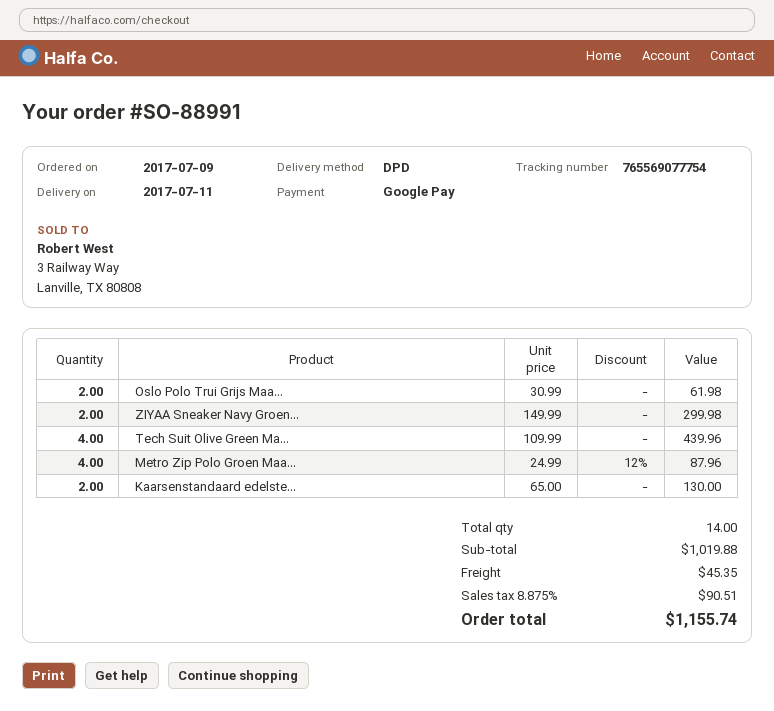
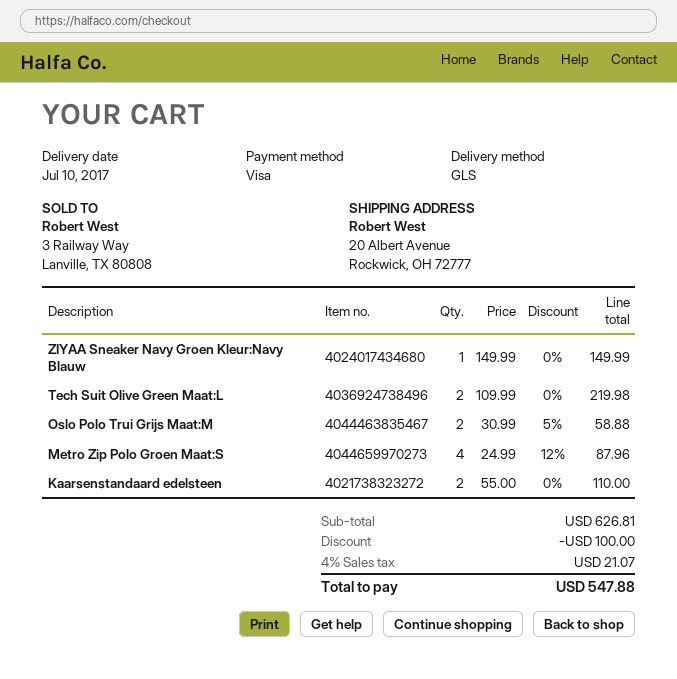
delivery date: 2017-07-11 -> 2017-07-10
payment method: Google Pay -> Visa
shipping method: DPD -> GLS
Oslo Polo Trui Grijs Maa...: 2 x 30.99 = 61.98 -> 2 x 30.99 - 5% = 58.88
ZIYAA Sneaker Navy Groen...: 2 x 149.99 = 299.98 -> 1 x 149.99 = 149.99
Tech Suit Olive Green Ma...: 4 x 109.99 = 439.96 -> 2 x 109.99 = 219.98
Kaarsenstandaard edelste...: 2 x 65.00 = 130.00 -> 2 x 55.00 = 110.00
subtotal: 1019.88 -> 626.81
discount: none -> 100.00
shipping: 45.35 -> none
tax: 8.875% = 90.51 -> 4% = 21.07
total: 1155.74 -> 547.88

